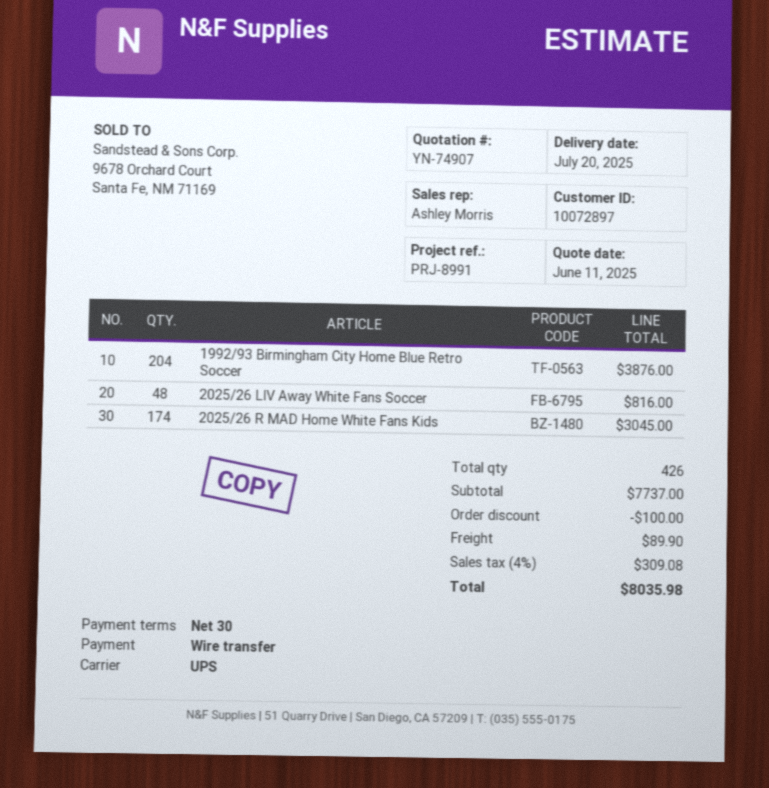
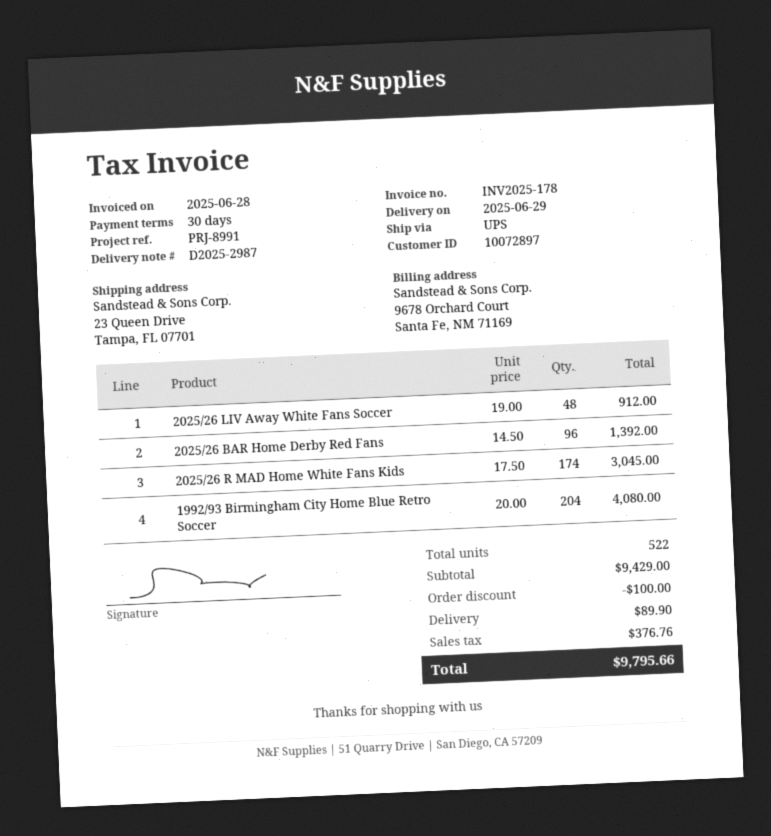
delivery date: 2025-07-20 -> 2025-06-29
1992/93 Birmingham City Home Blue Retro Soccer: 204 for 3876.00 -> 204 for 4080.00
2025/26 LIV Away White Fans Soccer: 48 for 816.00 -> 48 for 912.00
2025/26 BAR Home Derby Red Fans: none -> 96 for 1392.00
total quantity: 426 -> 522
subtotal: 7737.00 -> 9429.00
tax: 309.08 -> 376.76
total: 8035.98 -> 9795.66

